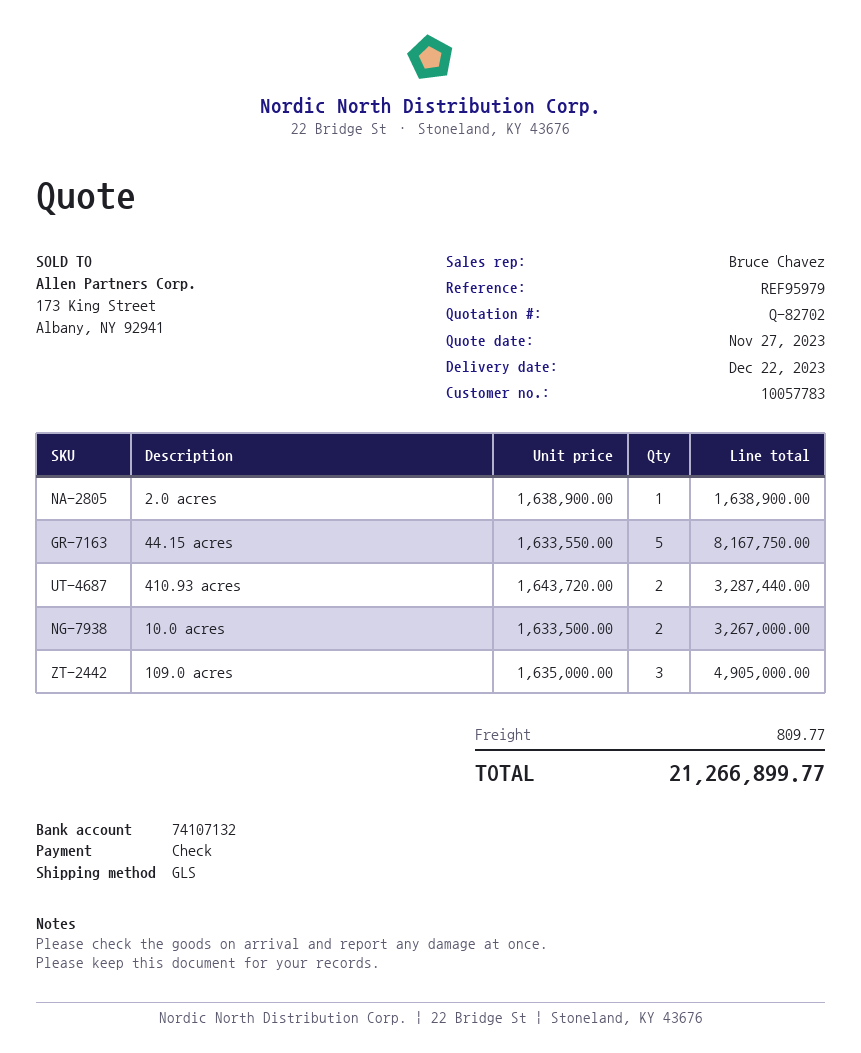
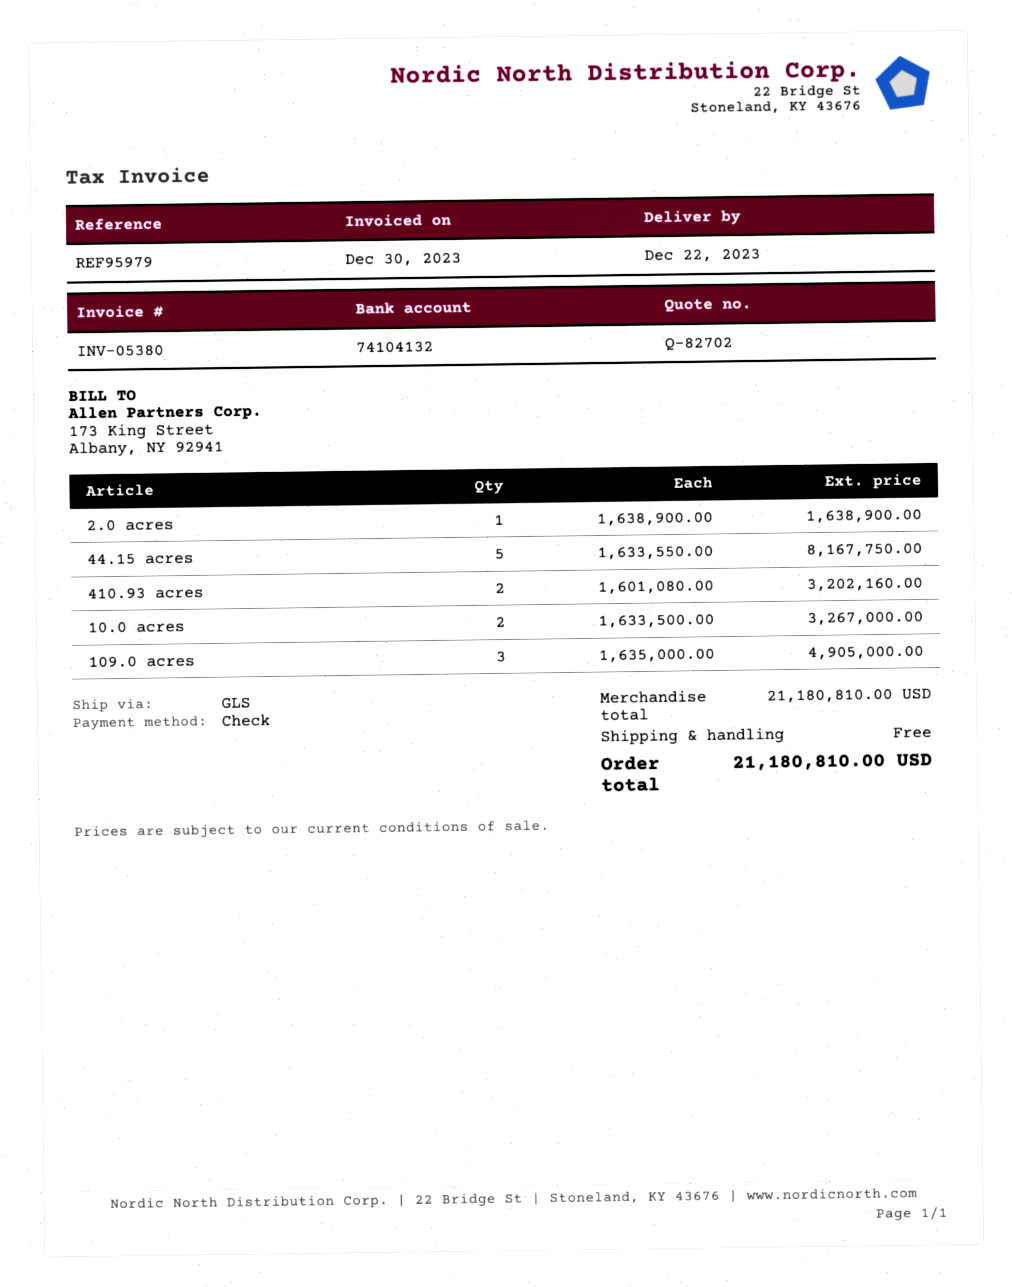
bank account: 74107132 -> 74104132
410.93 acres: 2 x 1643720.00 = 3287440.00 -> 2 x 1601080.00 = 3202160.00
shipping: 809.77 -> 0.00
total: 21266899.77 -> 21180810.00

